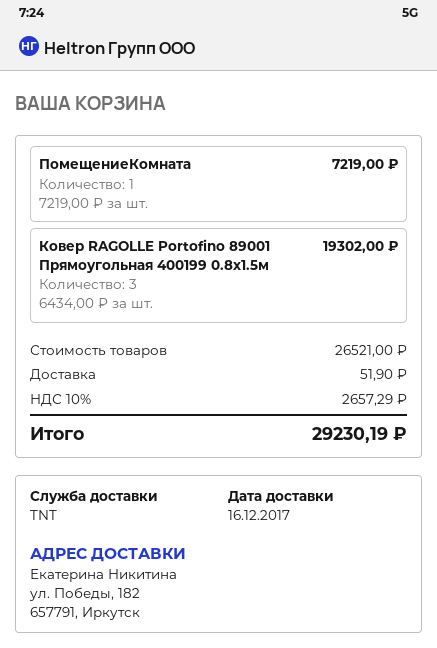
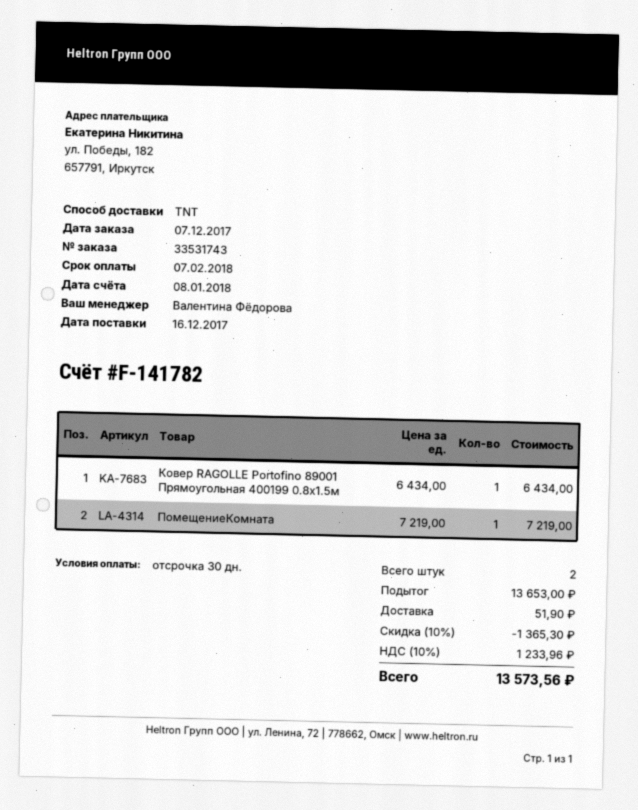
Ковер RAGOLLE Portofino 89001 Прямоугольная 400199 0.8x1.5м: 3 x 6434.00 = 19302.00 -> 1 x 6434.00 = 6434.00
subtotal: 26521.00 -> 13653.00
discount: none -> 10% = 1365.30
tax: 10% = 2657.29 -> 10% = 1233.96
total: 29230.19 -> 13573.56

